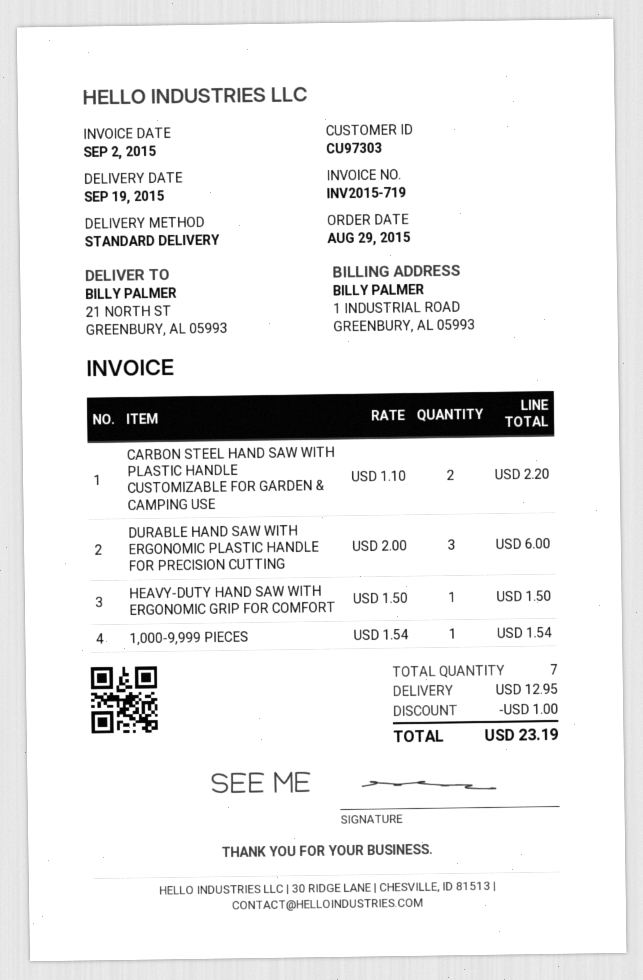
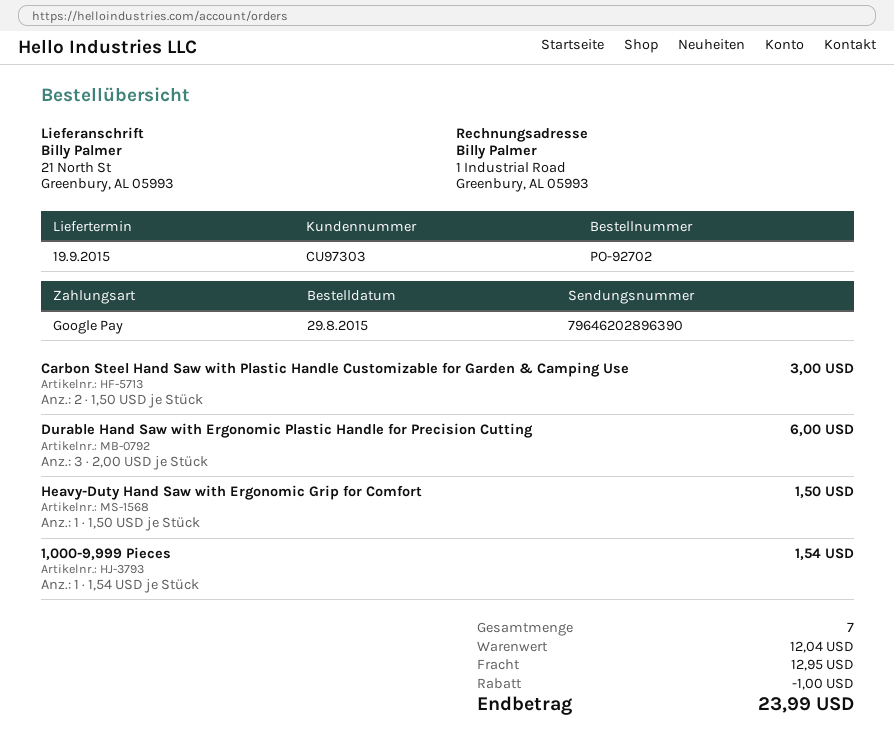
CARBON STEEL HAND SAW WITH PLASTIC HANDLE CUSTOMIZABLE FOR GARDEN & CAMPING USE: 2 x 1.10 = 2.20 -> 2 x 1.50 = 3.00
total: 23.19 -> 23.99

